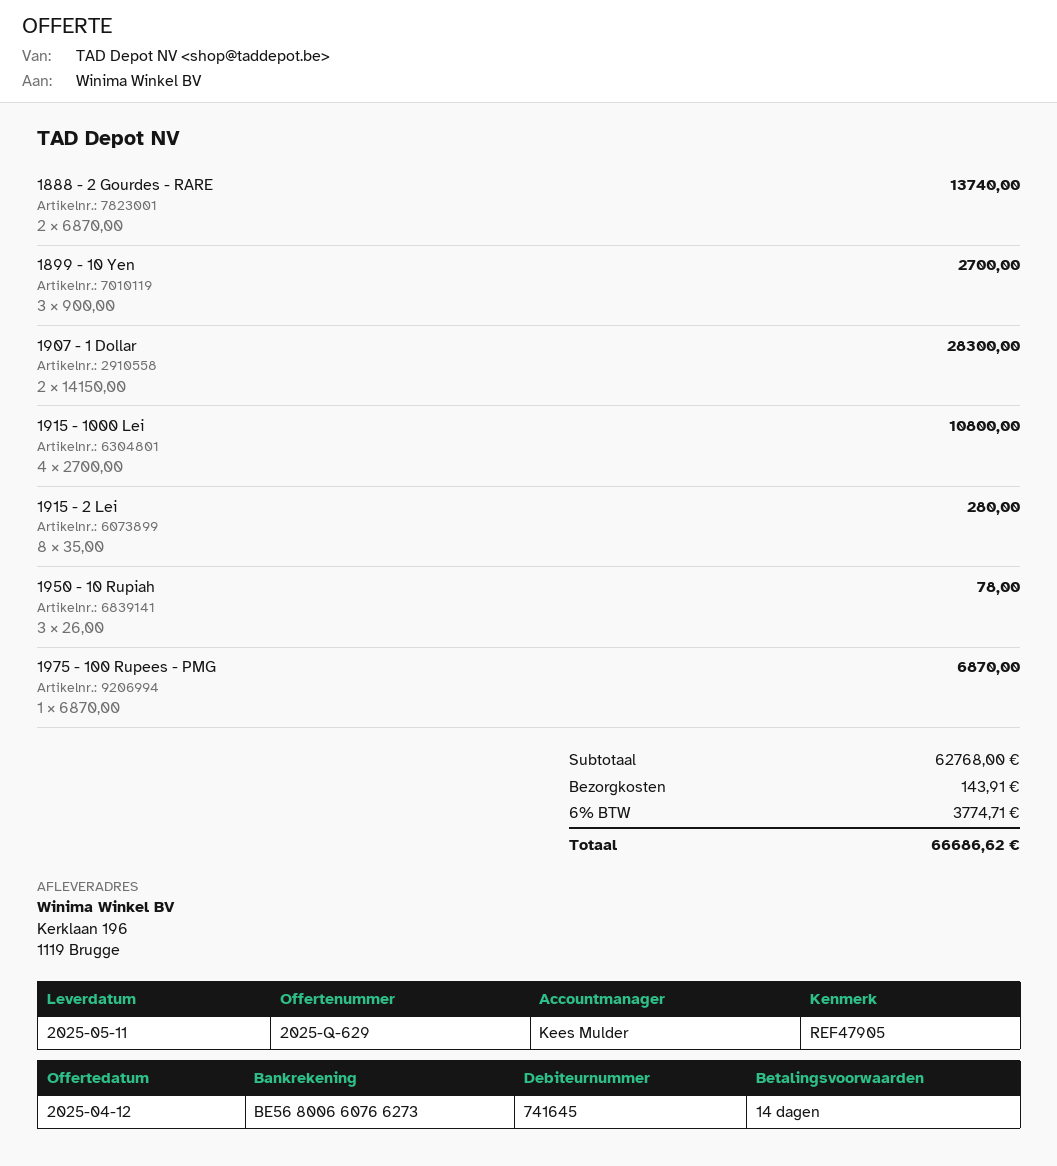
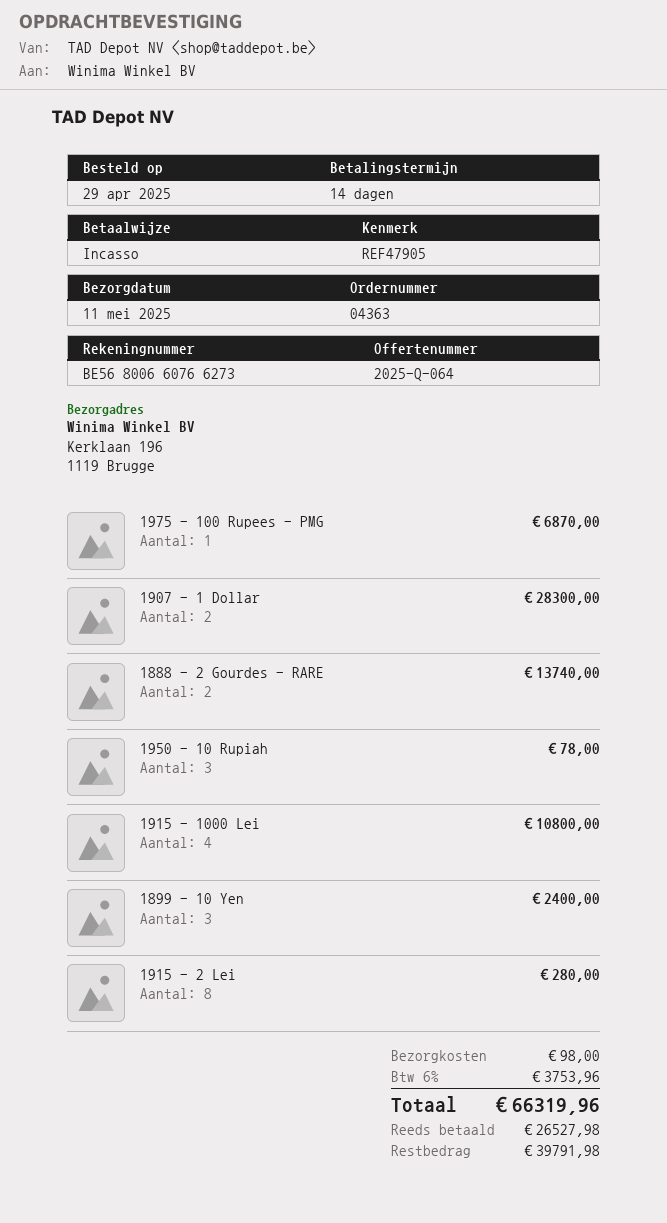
quote number: 2025-Q-629 -> 2025-Q-064
1899 - 10 Yen: 3 for 2700.00 -> 3 for 2400.00
shipping: 143.91 -> 98.00
tax: 6% = 3774.71 -> 6% = 3753.96
total: 66686.62 -> 66319.96

